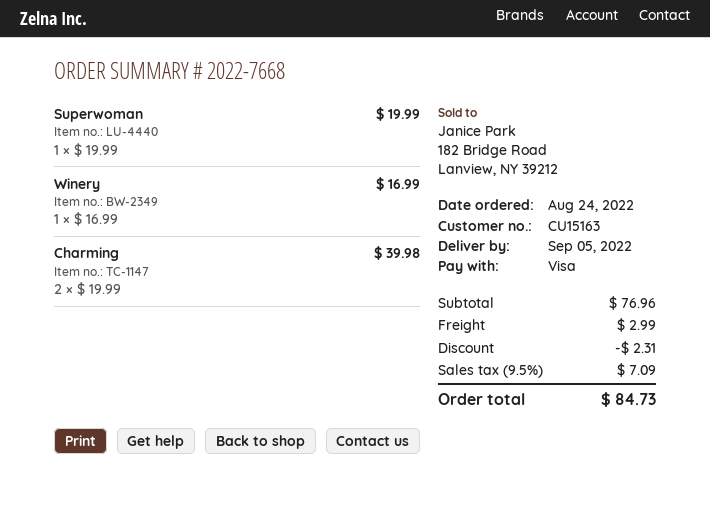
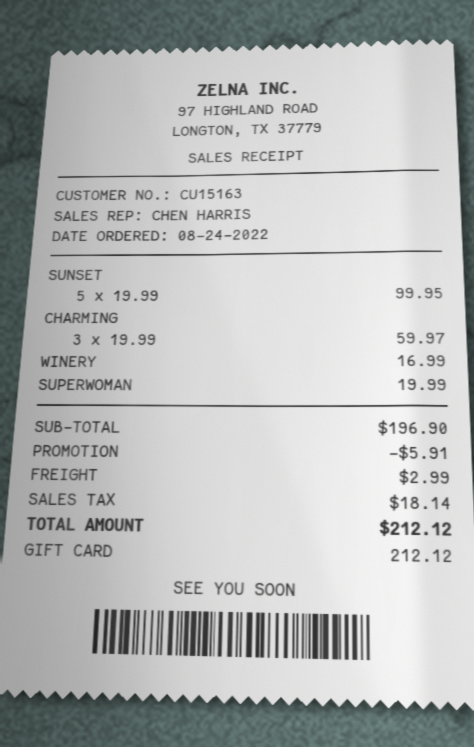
payment method: Visa -> gift card
Charming: 2 x 19.99 = 39.98 -> 3 x 19.99 = 59.97
SUNSET: none -> 5 x 19.99 = 99.95
subtotal: 76.96 -> 196.90
discount: 2.31 -> 5.91
tax: 7.09 -> 18.14
total: 84.73 -> 212.12

